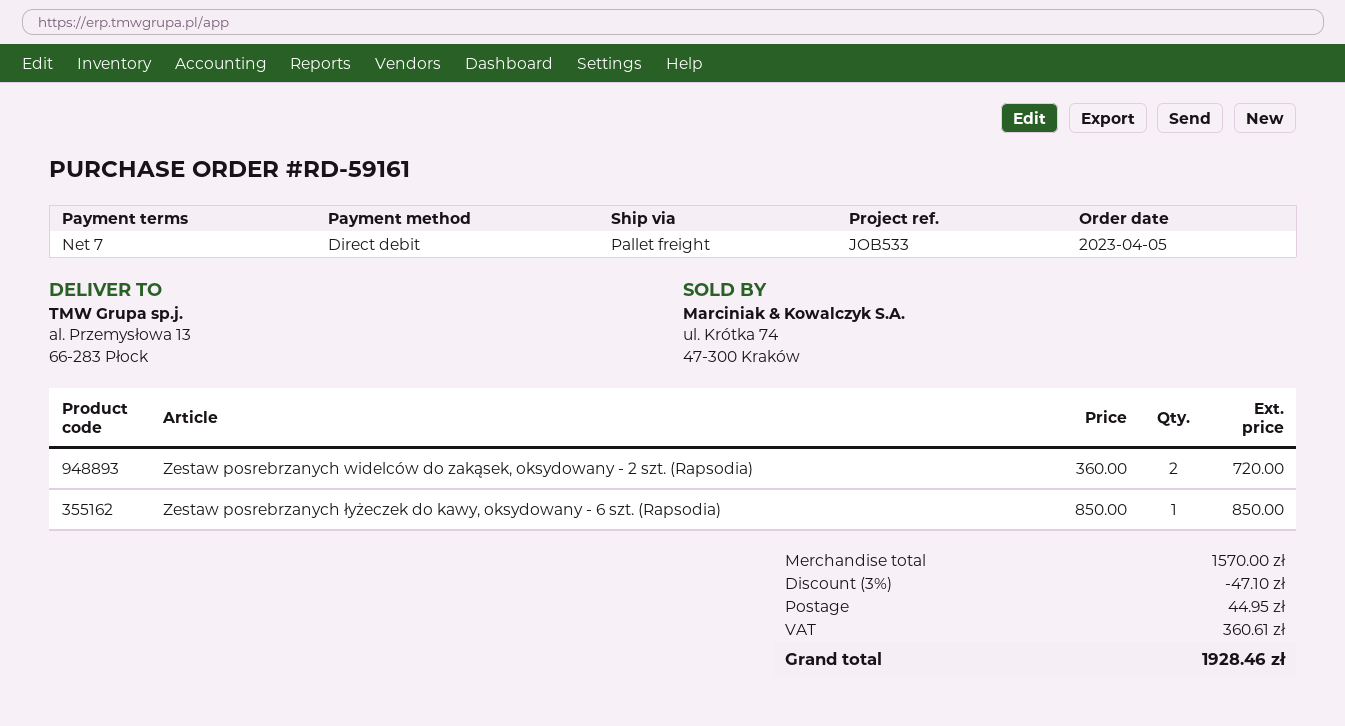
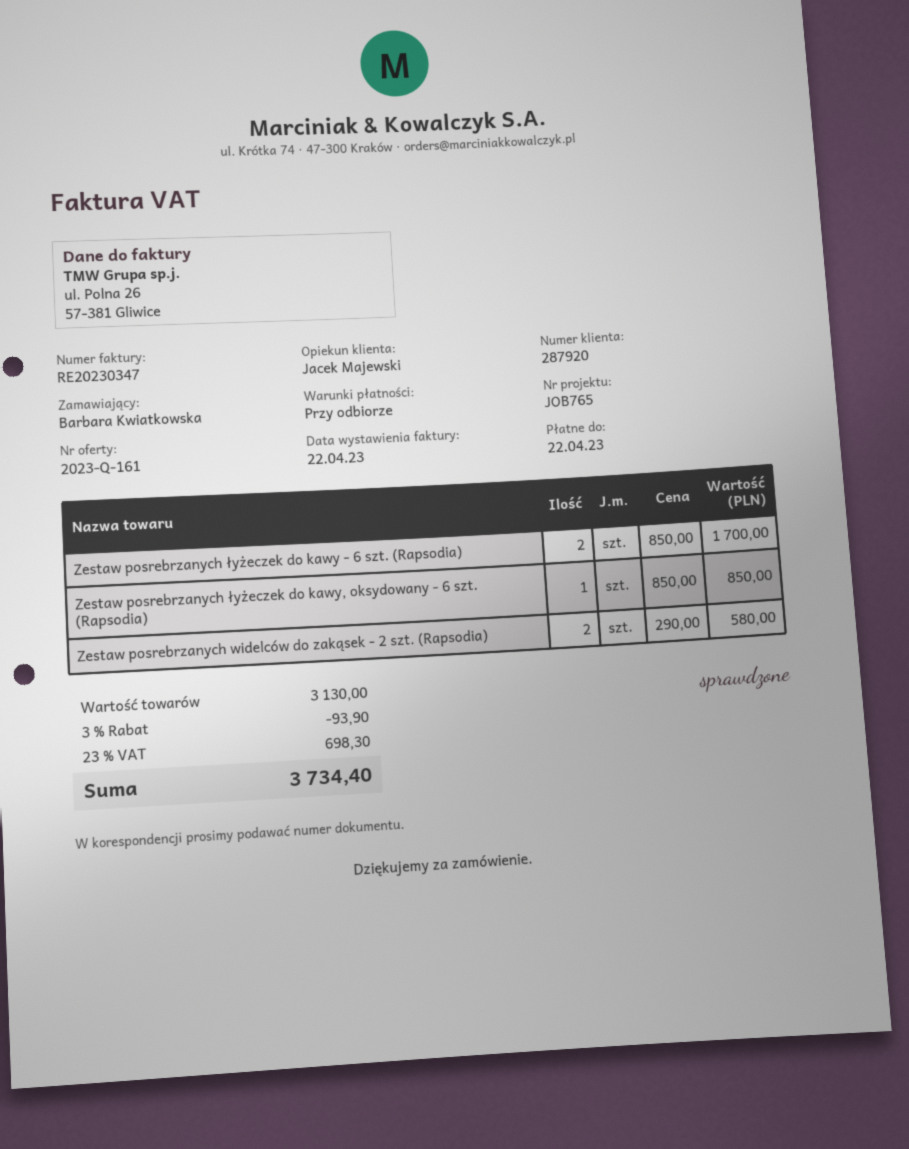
payment terms: 7 days -> on receipt
reference: JOB533 -> JOB765
Zestaw posrebrzanych widelców do zakąsek, oksydowany - 2 szt. (Rapsodia): 2 x 360.00 = 720.00 -> none
Zestaw posrebrzanych łyżeczek do kawy - 6 szt. (Rapsodia): none -> 2 x 850.00 = 1700.00
Zestaw posrebrzanych widelców do zakąsek - 2 szt. (Rapsodia): none -> 2 x 290.00 = 580.00
subtotal: 1570.00 -> 3130.00
discount: 3% = 47.10 -> 3% = 93.90
shipping: 44.95 -> none
tax: 360.61 -> 698.30
total: 1928.46 -> 3734.40

